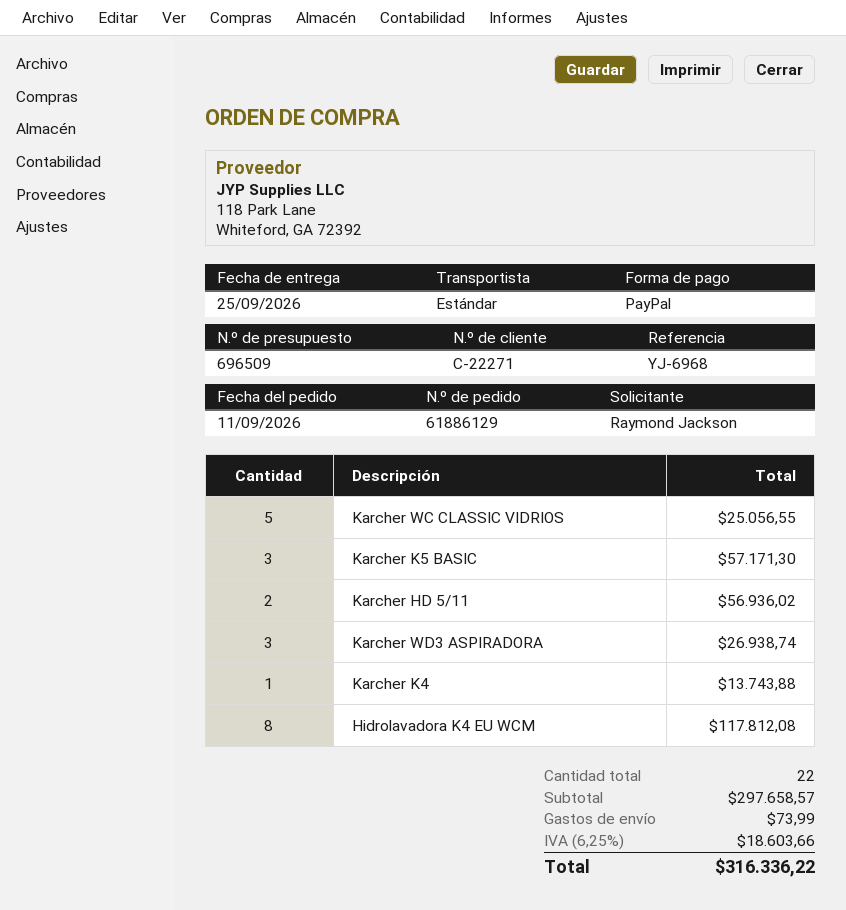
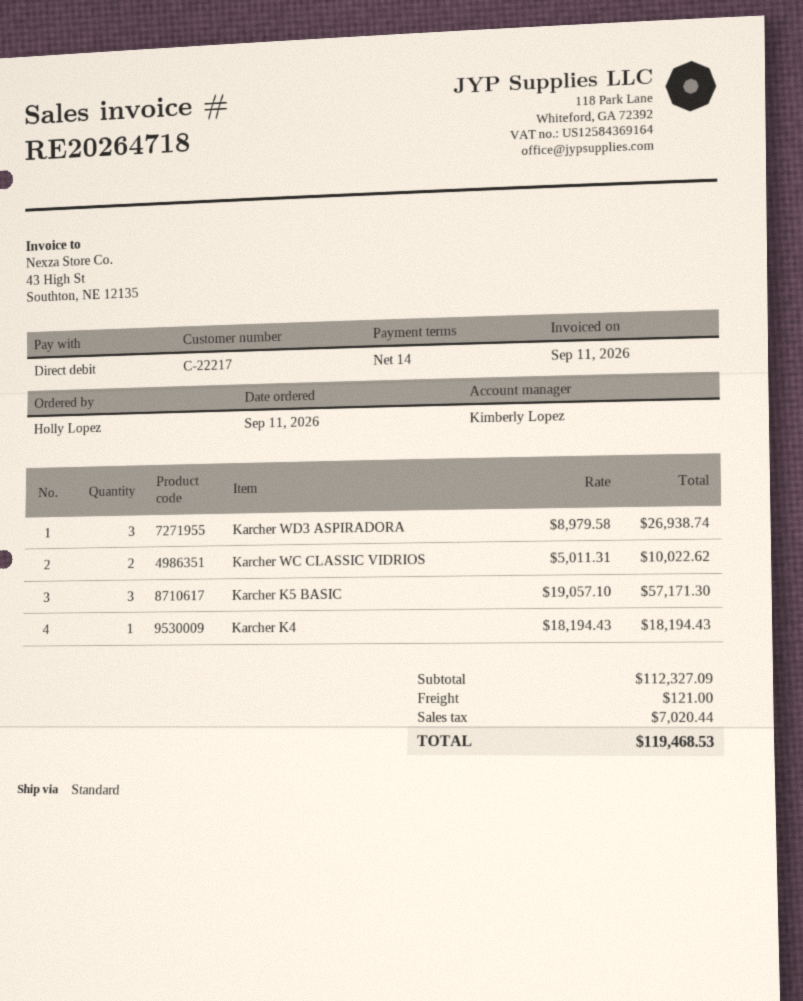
customer number: C-22271 -> C-22217
ordered by: Raymond Jackson -> Holly Lopez
payment method: PayPal -> direct debit
Karcher WC CLASSIC VIDRIOS: 5 for 25056.55 -> 2 for 10022.62
Karcher HD 5/11: 2 for 56936.02 -> none
Karcher K4: 1 for 13743.88 -> 1 for 18194.43
Hidrolavadora K4 EU WCM: 8 for 117812.08 -> none
subtotal: 297658.57 -> 112327.09
shipping: 73.99 -> 121.00
tax: 18603.66 -> 7020.44
total: 316336.22 -> 119468.53

